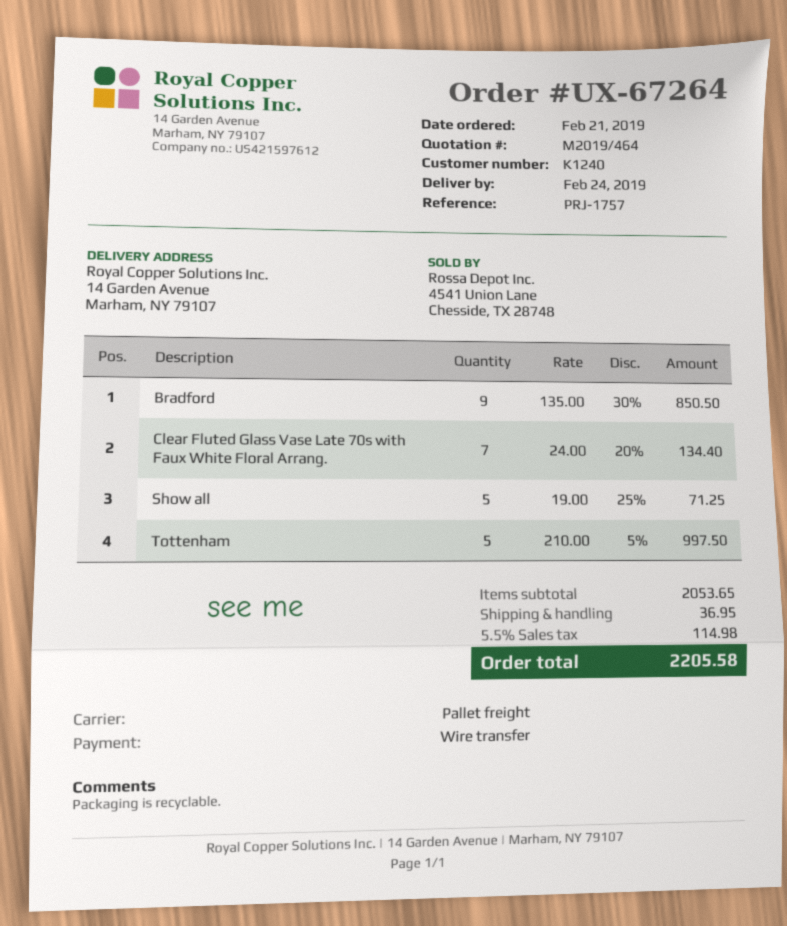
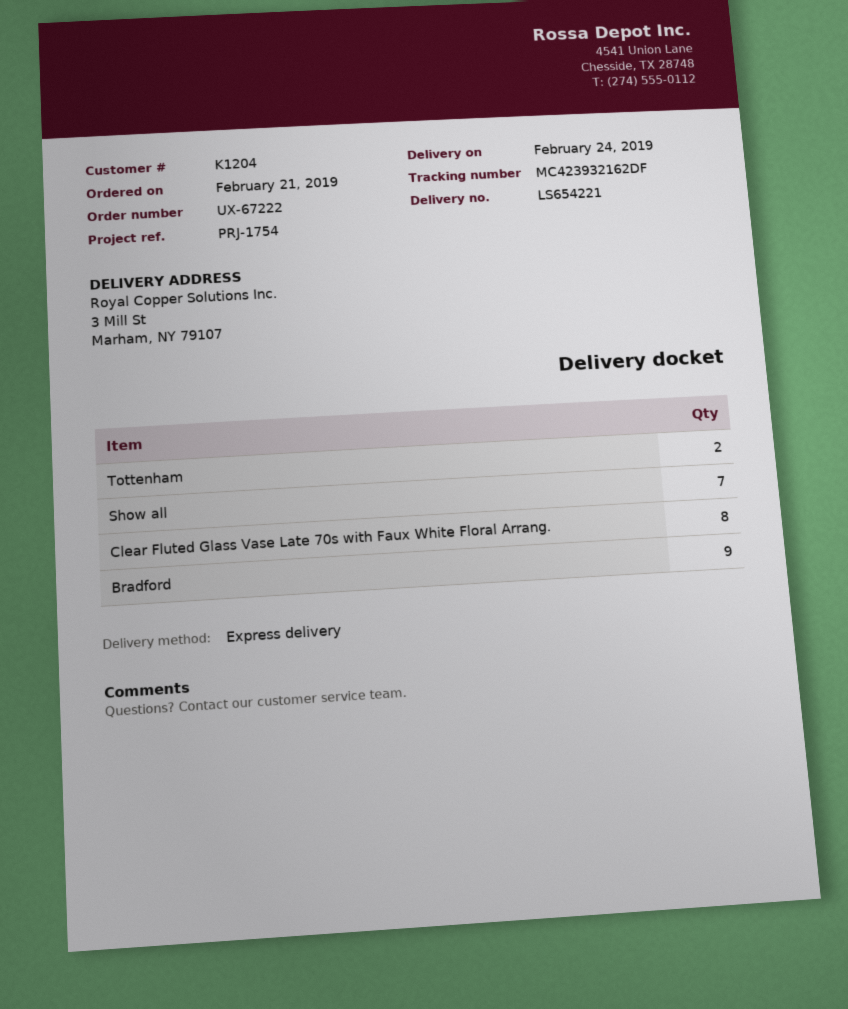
order number: UX-67264 -> UX-67222
customer number: K1240 -> K1204
reference: PRJ-1757 -> PRJ-1754
shipping method: pallet freight -> express
ship to: 14 Garden Avenue, Marham, NY 79107 -> 3 Mill St, Marham, NY 79107
Clear Fluted Glass Vase Late 70s with Faux White Floral Arrang.: 7 -> 8
Show all: 5 -> 7
Tottenham: 5 -> 2

